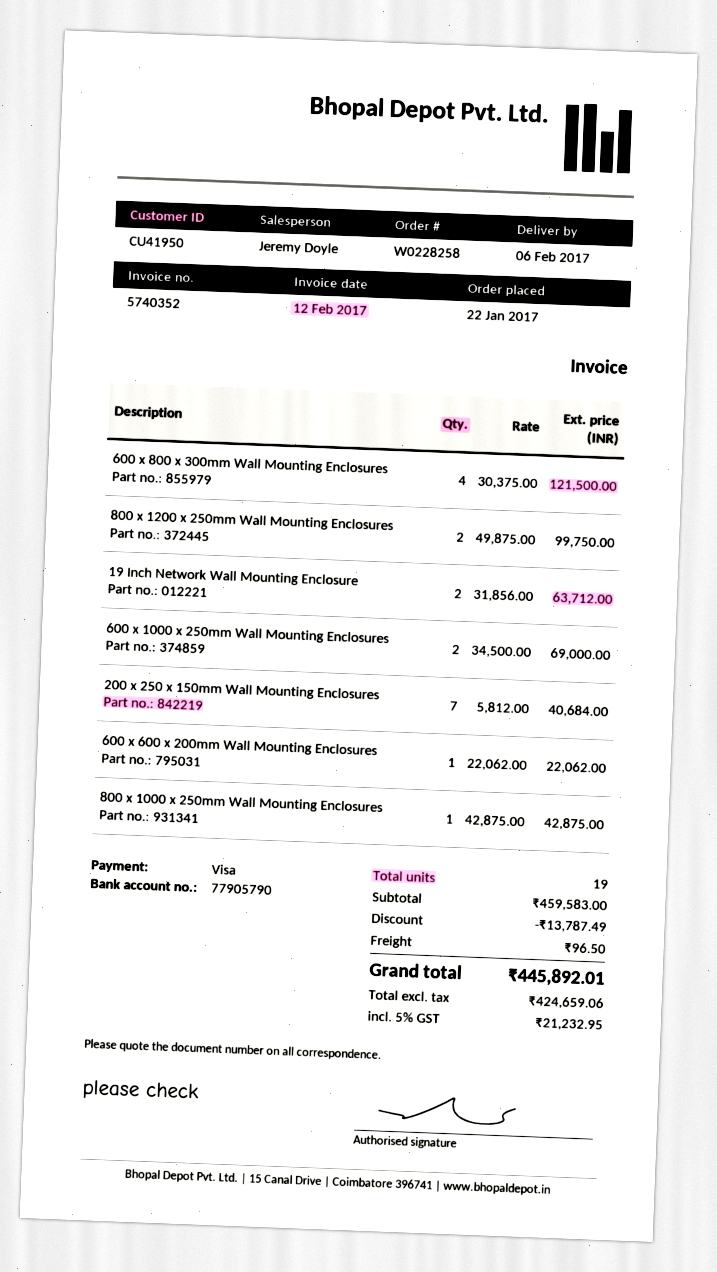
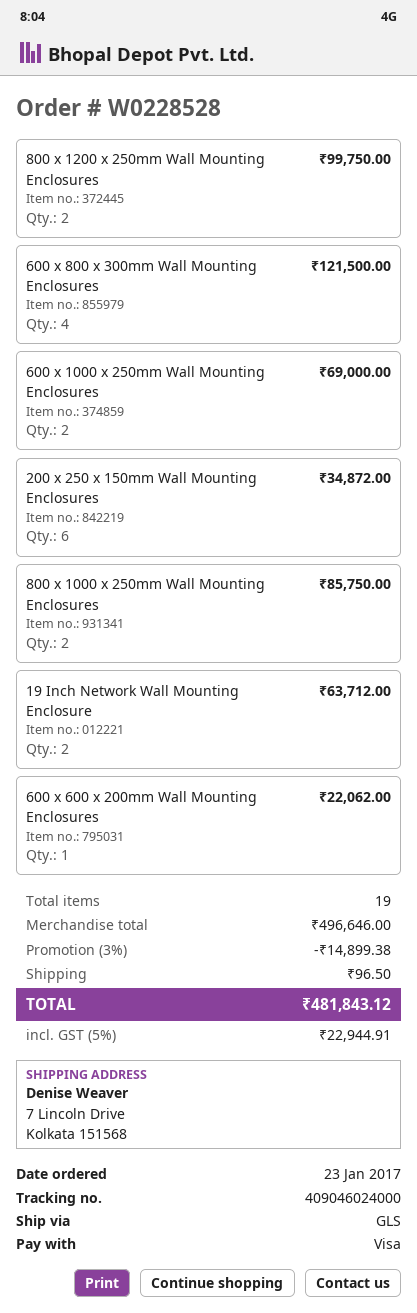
order number: W0228258 -> W0228528
order date: 2017-01-22 -> 2017-01-23
200 x 250 x 150mm Wall Mounting Enclosures: 7 for 40684.00 -> 6 for 34872.00
800 x 1000 x 250mm Wall Mounting Enclosures: 1 for 42875.00 -> 2 for 85750.00
subtotal: 459583.00 -> 496646.00
discount: 13787.49 -> 14899.38
tax: 5% = 21232.95 -> 5% = 22944.91
total: 445892.01 -> 481843.12

